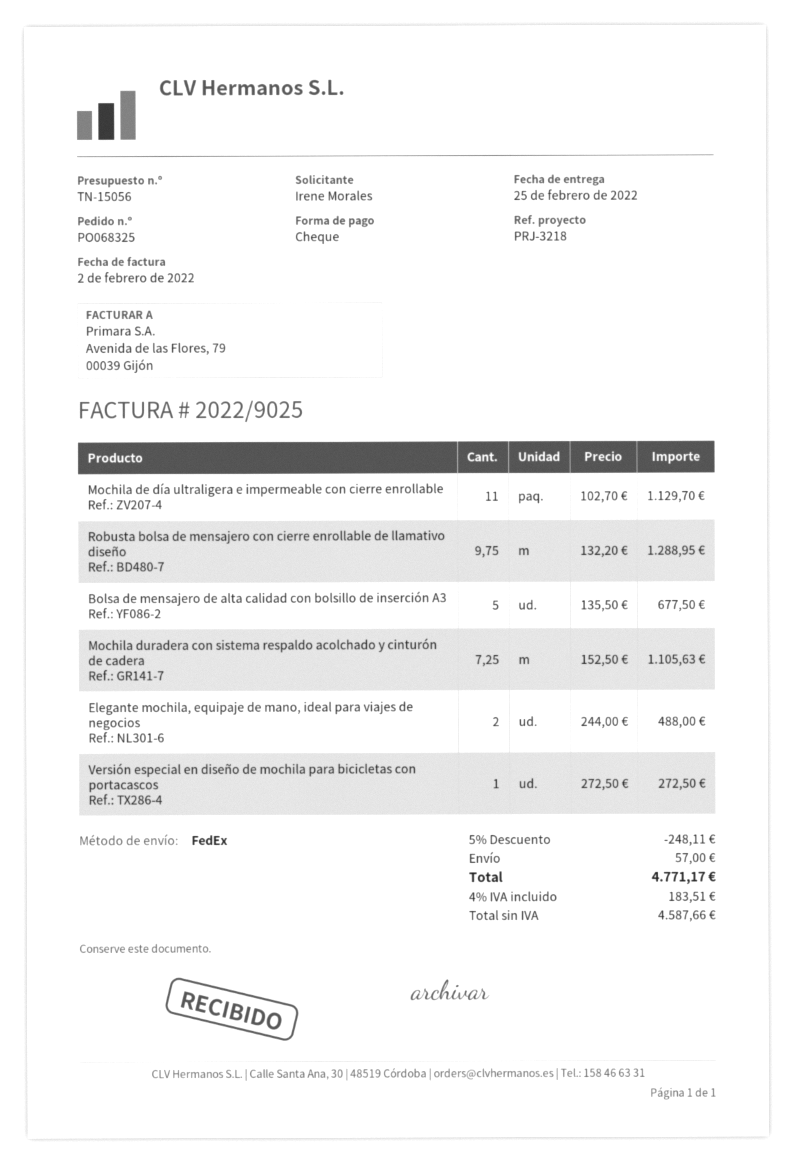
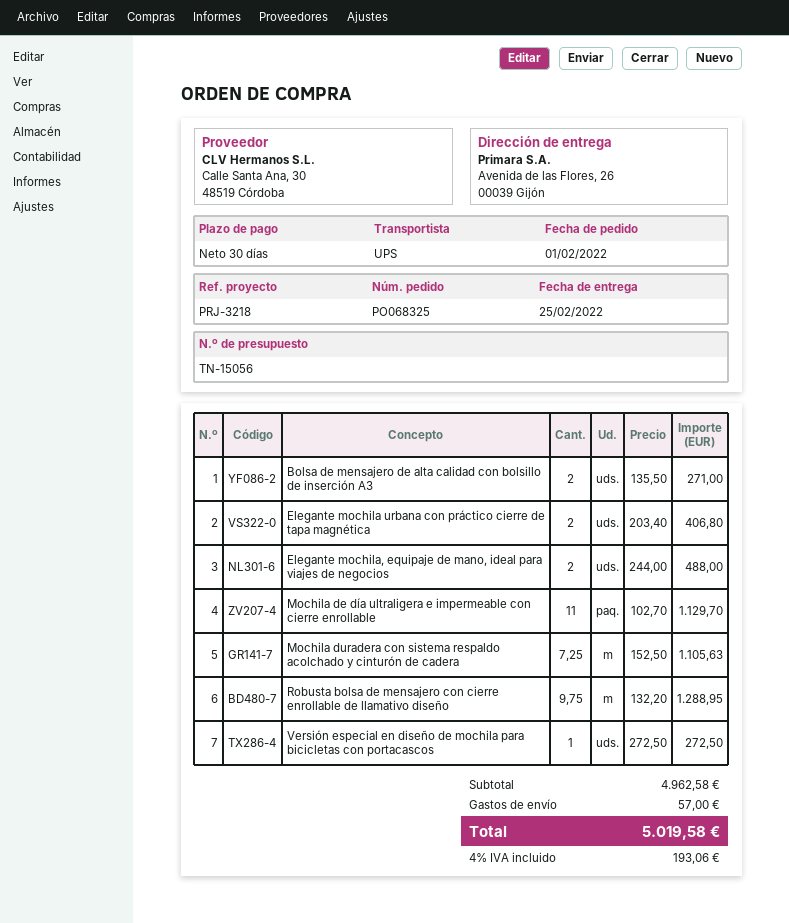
shipping method: FedEx -> UPS
Bolsa de mensajero de alta calidad con bolsillo de inserción A3: 5 x 135.50 = 677.50 -> 2 x 135.50 = 271.00
Elegante mochila urbana con práctico cierre de tapa magnética: none -> 2 x 203.40 = 406.80
discount: 5% = 248.11 -> none
tax: 4% = 183.51 -> 4% = 193.06
total: 4771.17 -> 5019.58

